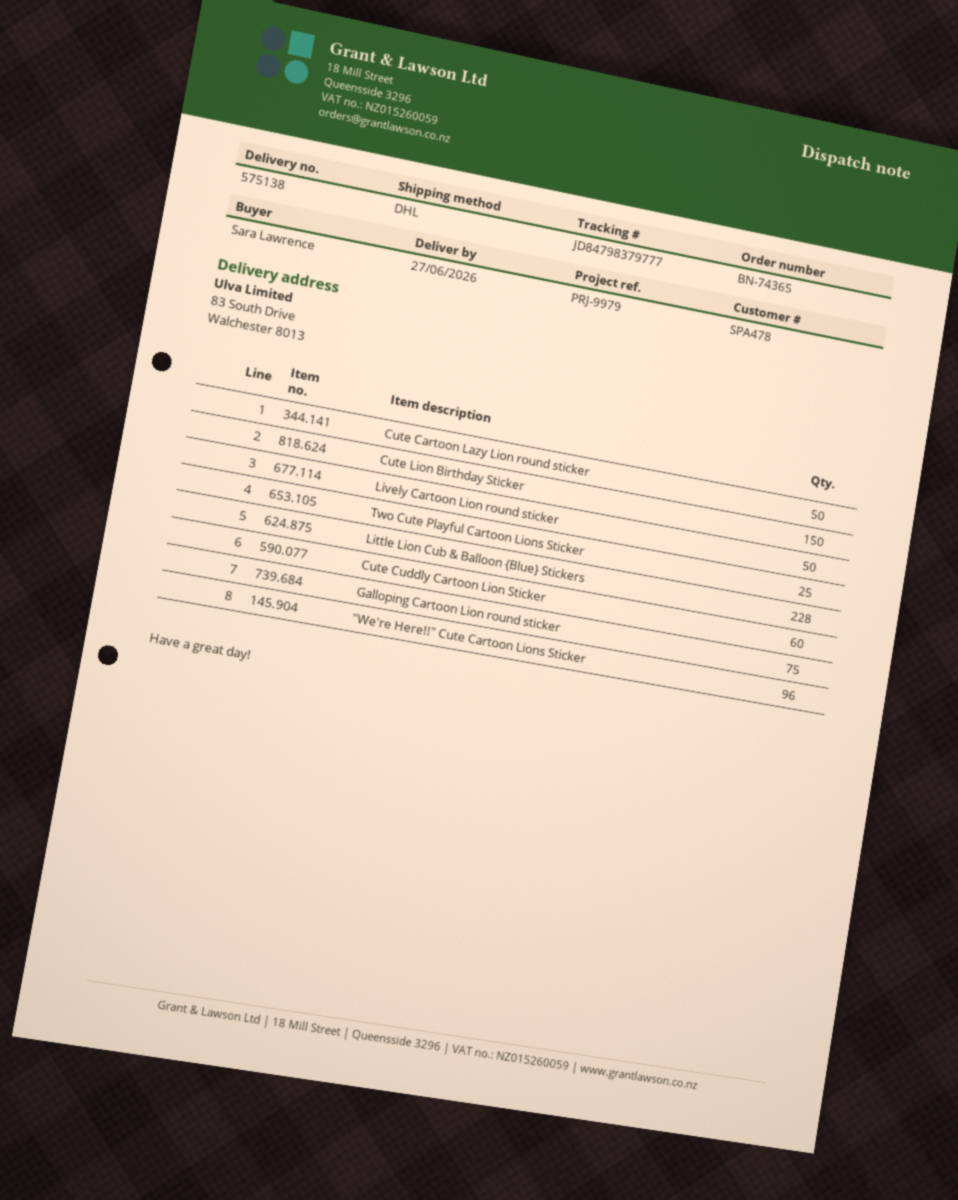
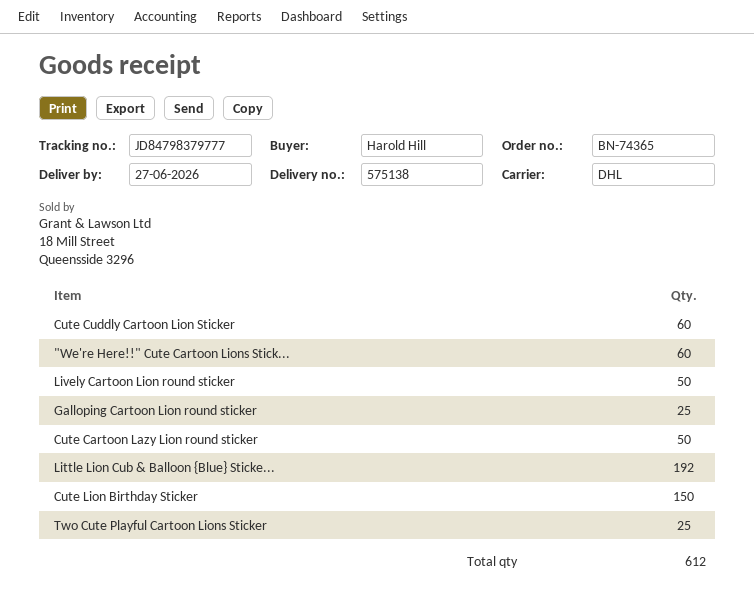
ordered by: Sara Lawrence -> Harold Hill
Little Lion Cub & Balloon {Blue} Stickers: 228 -> 192
Galloping Cartoon Lion round sticker: 75 -> 25
"We're Here!!" Cute Cartoon Lions Sticker: 96 -> 60

